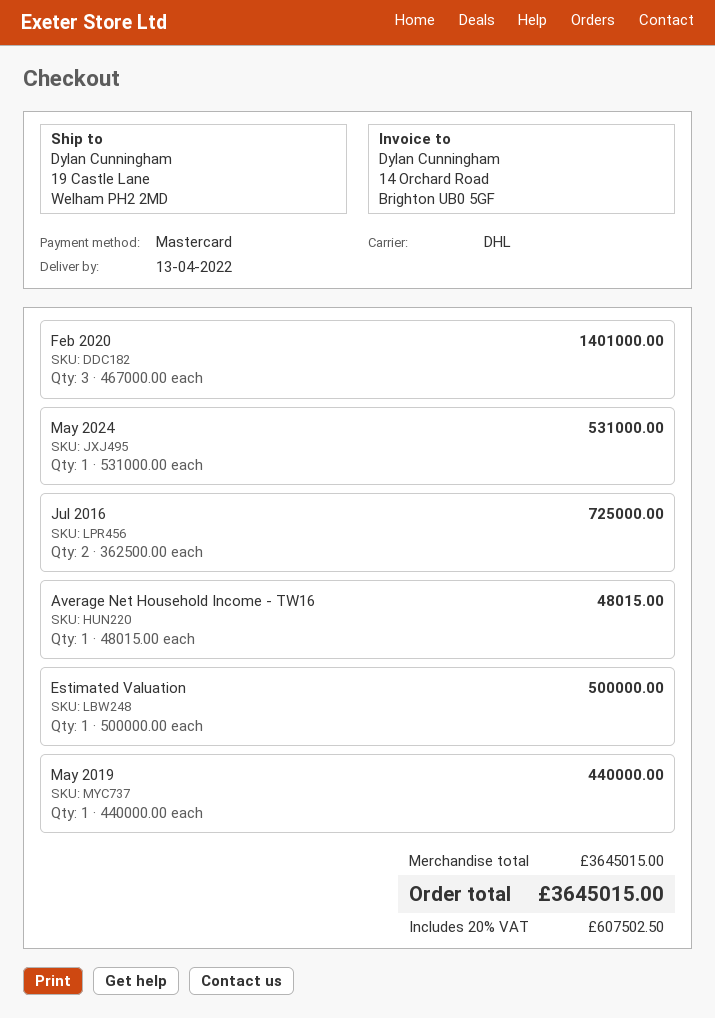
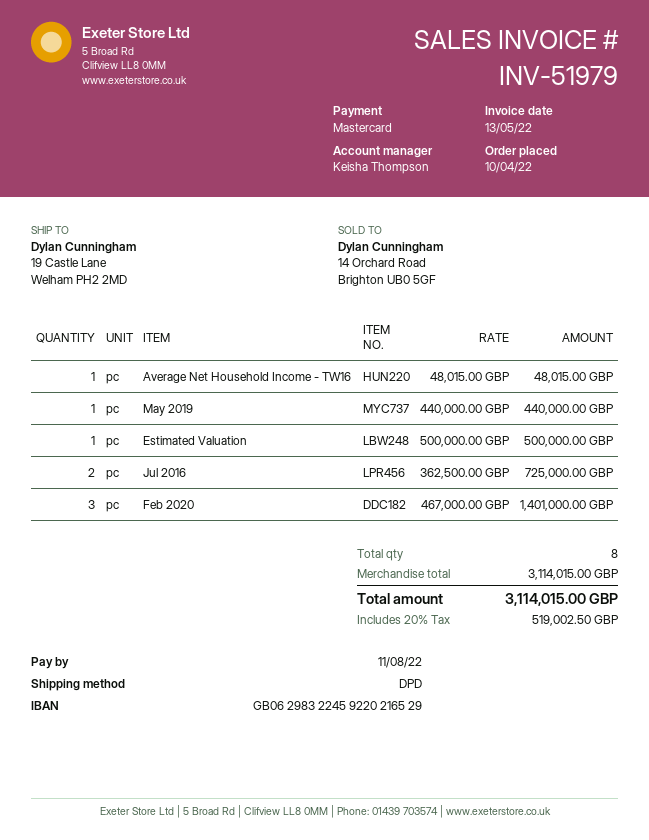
shipping method: DHL -> DPD
May 2024: 1 x 531000.00 = 531000.00 -> none
subtotal: 3645015.00 -> 3114015.00
tax: 20% = 607502.50 -> 20% = 519002.50
total: 3645015.00 -> 3114015.00

